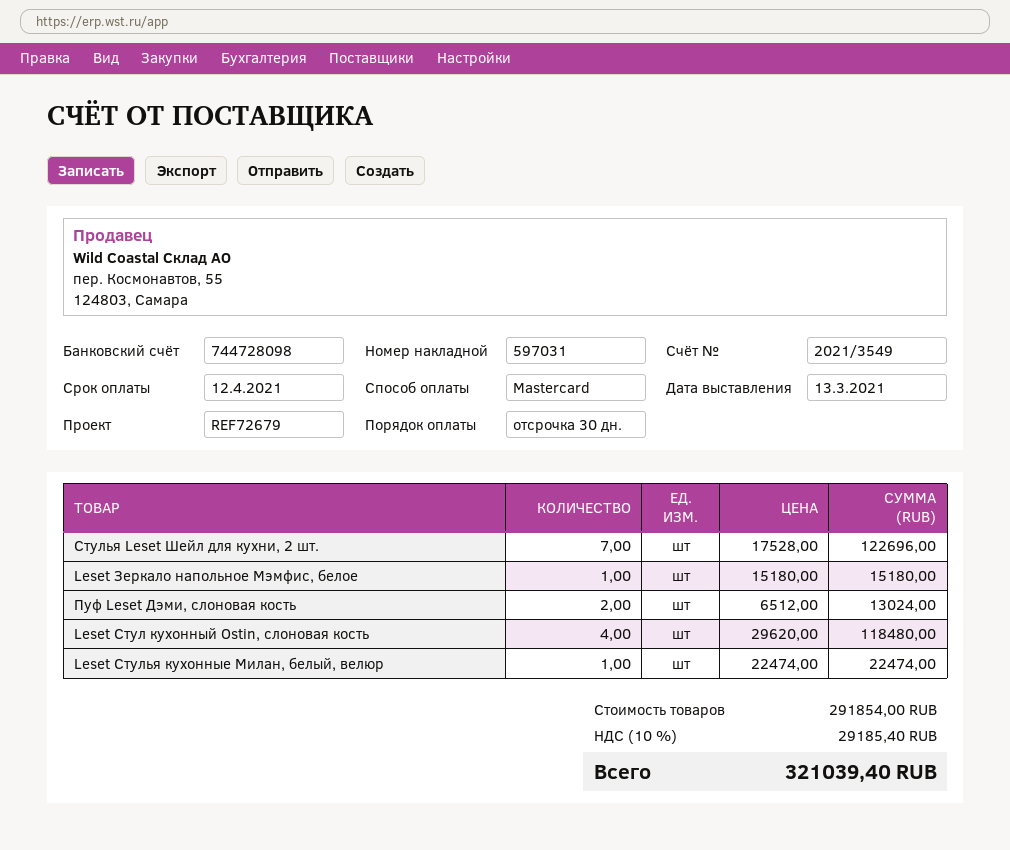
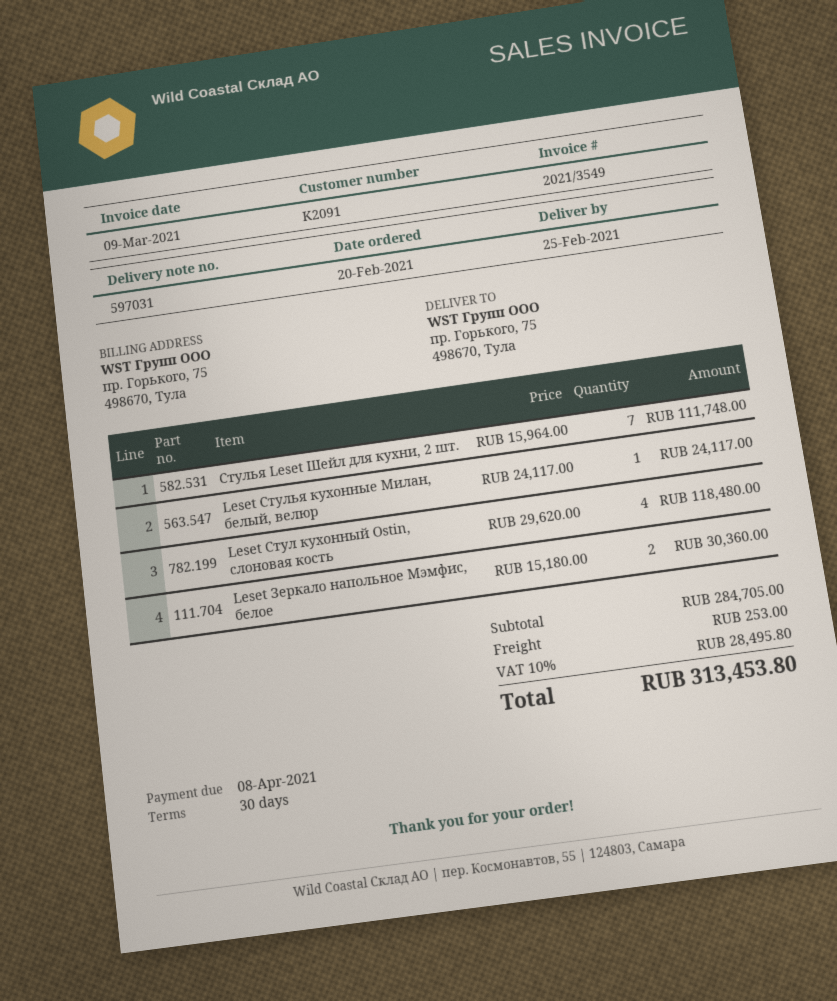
invoice date: 2021-03-13 -> 2021-03-09
due date: 2021-04-12 -> 2021-04-08
Стулья Leset Шейл для кухни, 2 шт.: 7 x 17528.00 = 122696.00 -> 7 x 15964.00 = 111748.00
Leset Зеркало напольное Мэмфис, белое: 1 x 15180.00 = 15180.00 -> 2 x 15180.00 = 30360.00
Пуф Leset Дэми, слоновая кость: 2 x 6512.00 = 13024.00 -> none
Leset Стулья кухонные Милан, белый, велюр: 1 x 22474.00 = 22474.00 -> 1 x 24117.00 = 24117.00
subtotal: 291854.00 -> 284705.00
shipping: none -> 253.00
tax: 10% = 29185.40 -> 10% = 28495.80
total: 321039.40 -> 313453.80

